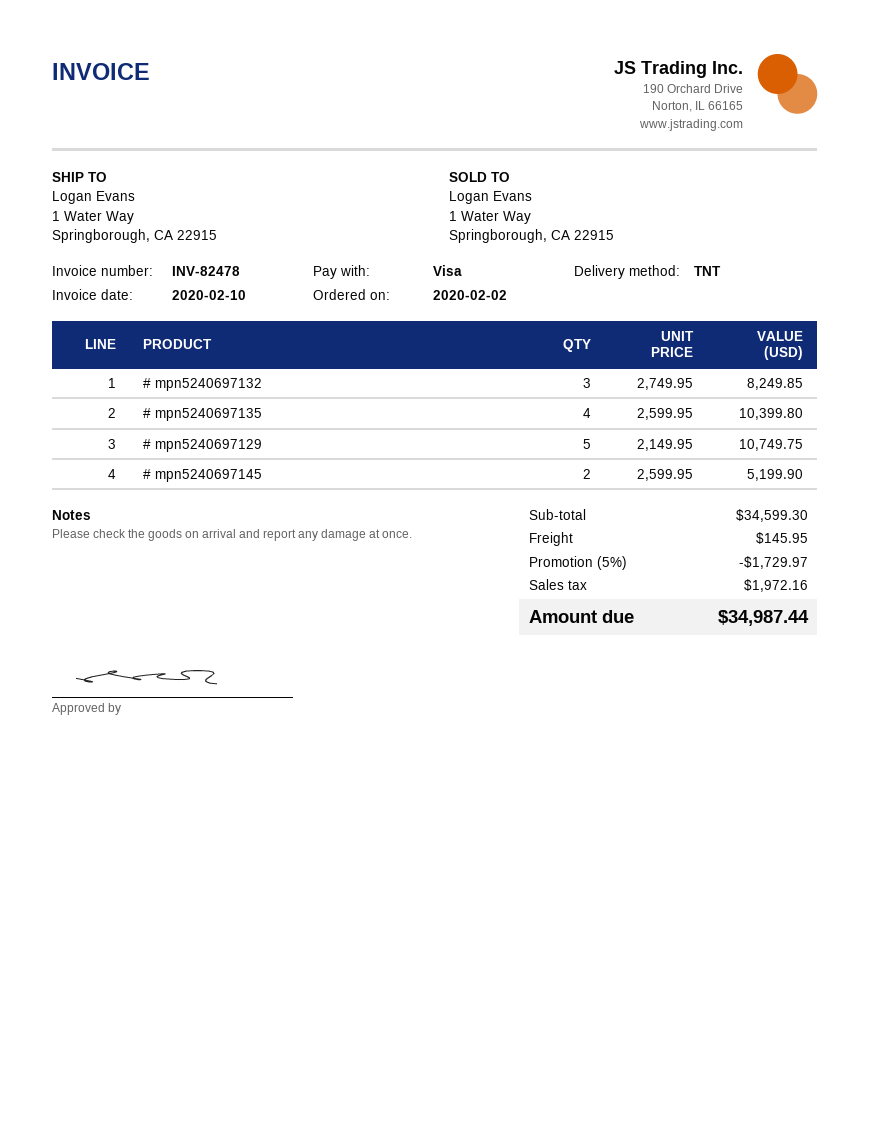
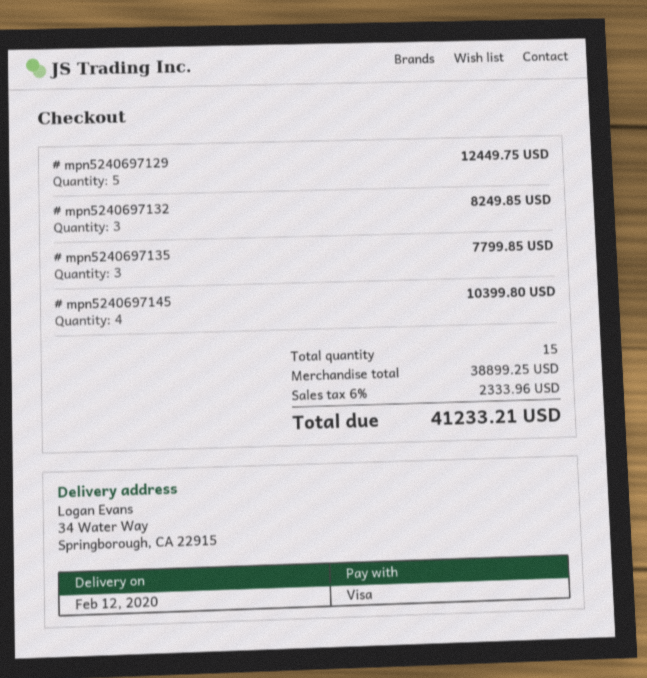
ship to: 1 Water Way, Springborough, CA 22915 -> 34 Water Way, Springborough, CA 22915
# mpn5240697135: 4 for 10399.80 -> 3 for 7799.85
# mpn5240697129: 5 for 10749.75 -> 5 for 12449.75
# mpn5240697145: 2 for 5199.90 -> 4 for 10399.80
subtotal: 34599.30 -> 38899.25
discount: 5% = 1729.97 -> none
shipping: 145.95 -> none
tax: 1972.16 -> 2333.96
total: 34987.44 -> 41233.21

